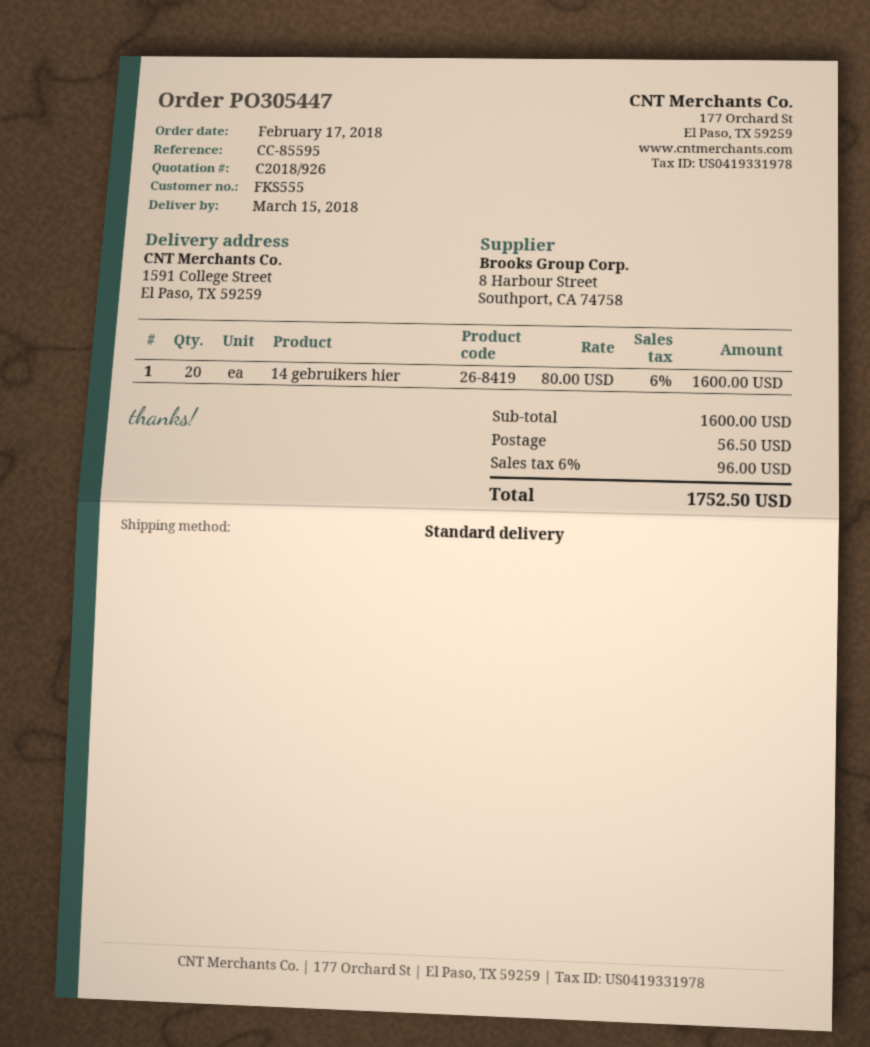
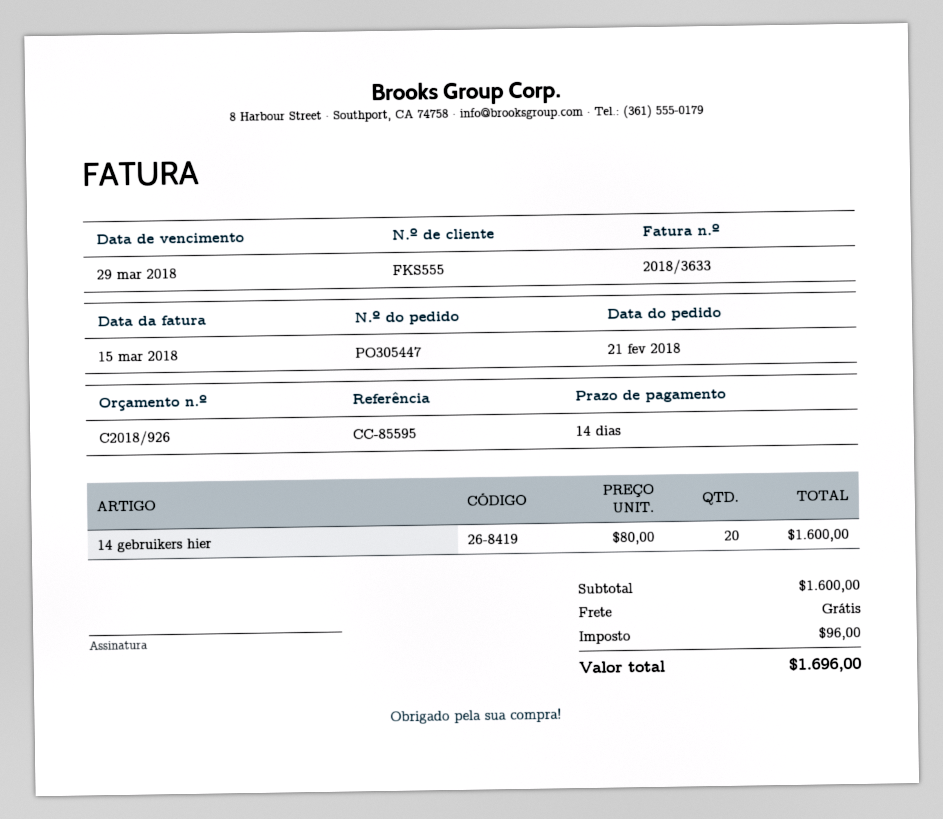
order date: 2018-02-17 -> 2018-02-21
shipping: 56.50 -> 0.00
total: 1752.50 -> 1696.00

